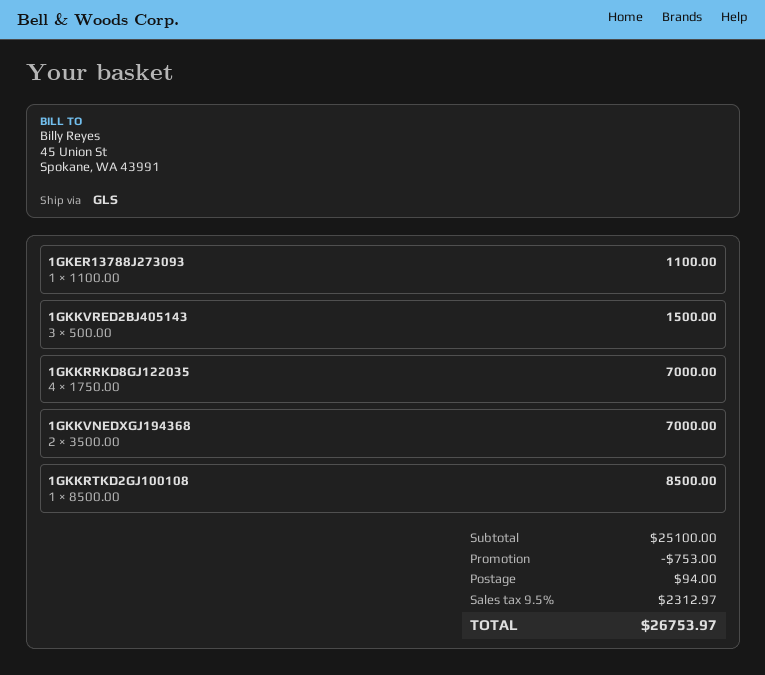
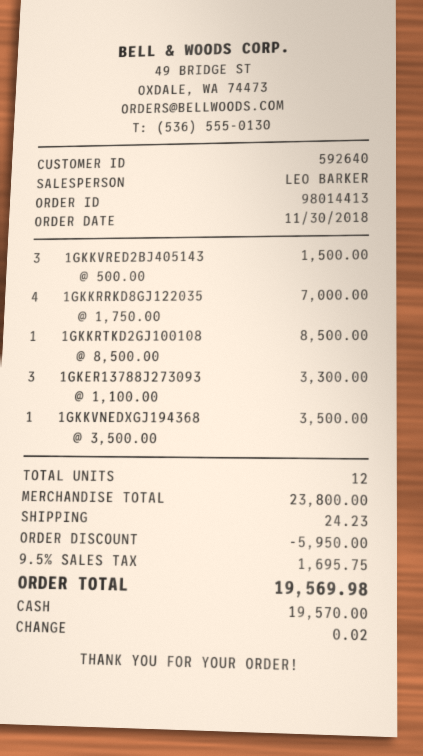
1GKER13788J273093: 1 x 1100.00 = 1100.00 -> 3 x 1100.00 = 3300.00
1GKKVNEDXGJ194368: 2 x 3500.00 = 7000.00 -> 1 x 3500.00 = 3500.00
subtotal: 25100.00 -> 23800.00
discount: 753.00 -> 5950.00
shipping: 94.00 -> 24.23
tax: 9.5% = 2312.97 -> 9.5% = 1695.75
total: 26753.97 -> 19569.98

